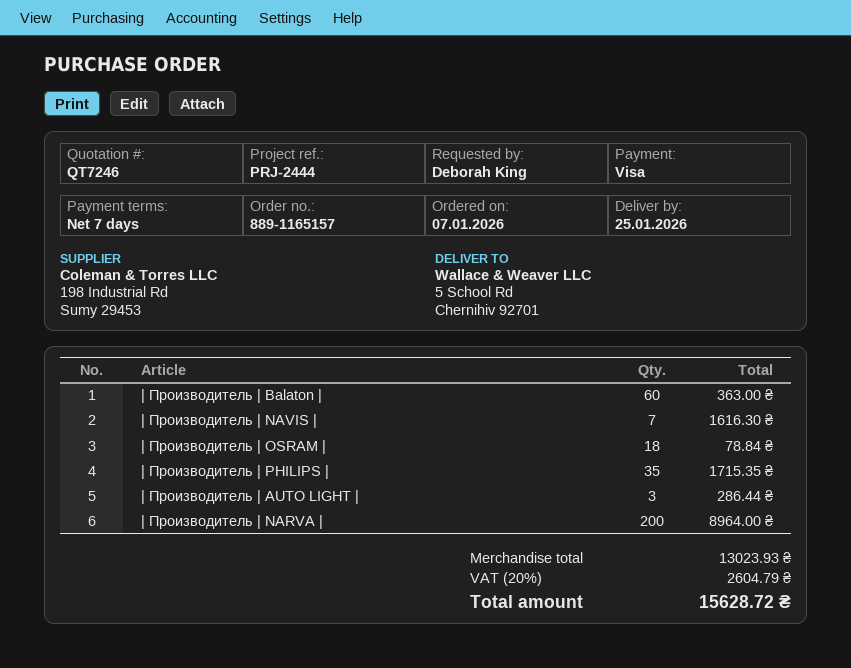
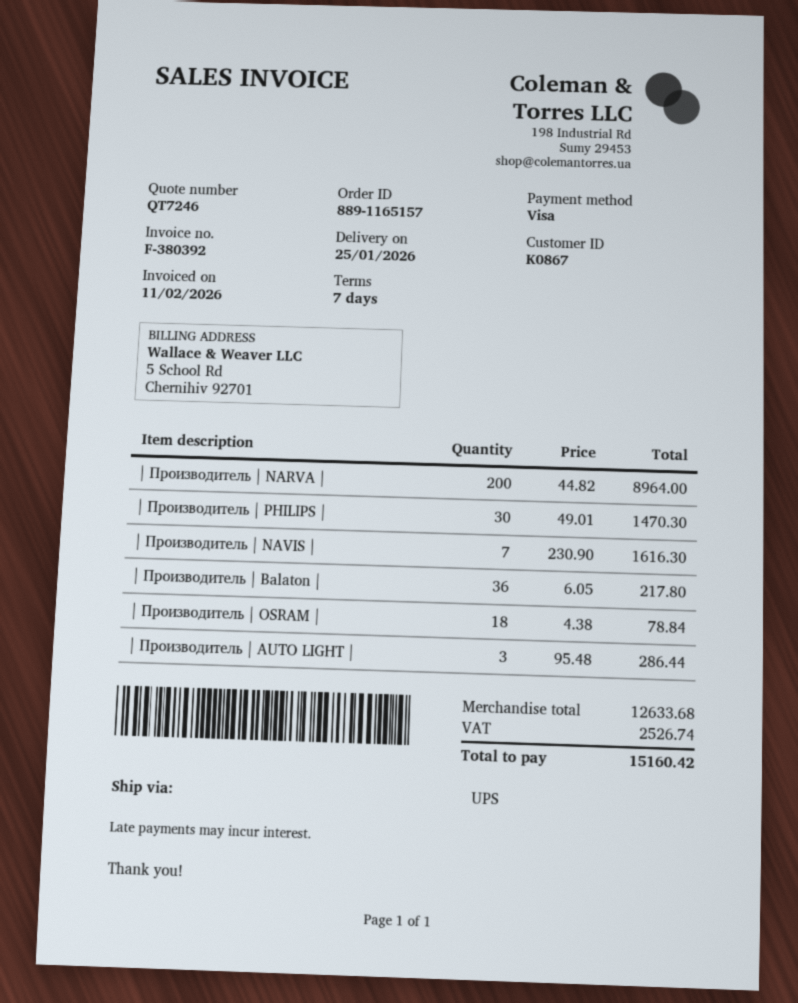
| Производитель | Balaton |: 60 for 363.00 -> 36 for 217.80
| Производитель | PHILIPS |: 35 for 1715.35 -> 30 for 1470.30
subtotal: 13023.93 -> 12633.68
tax: 2604.79 -> 2526.74
total: 15628.72 -> 15160.42

